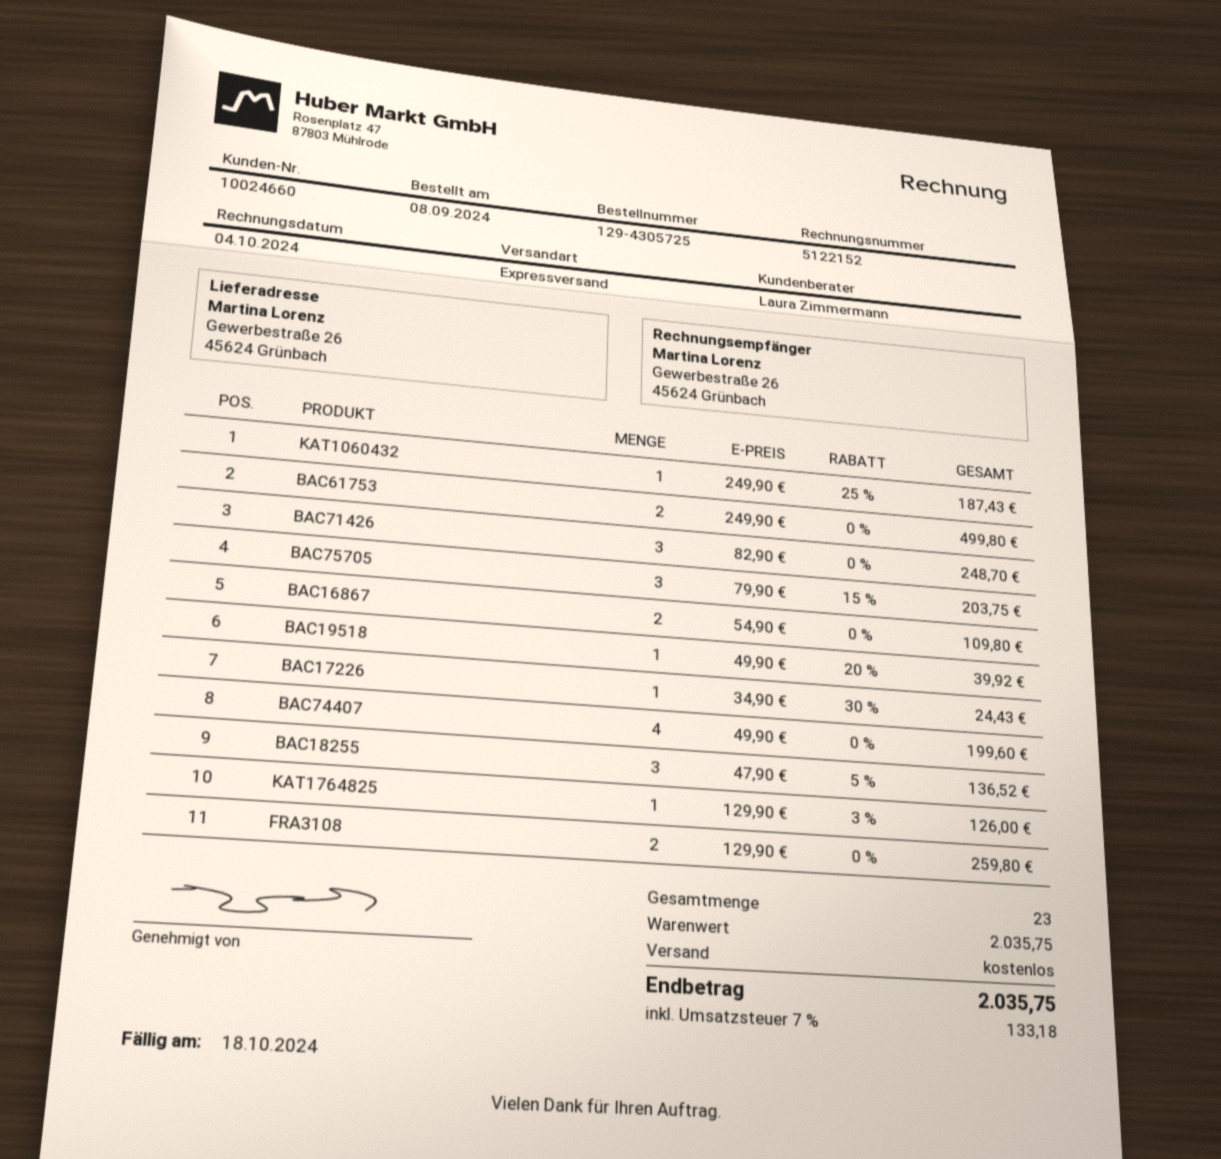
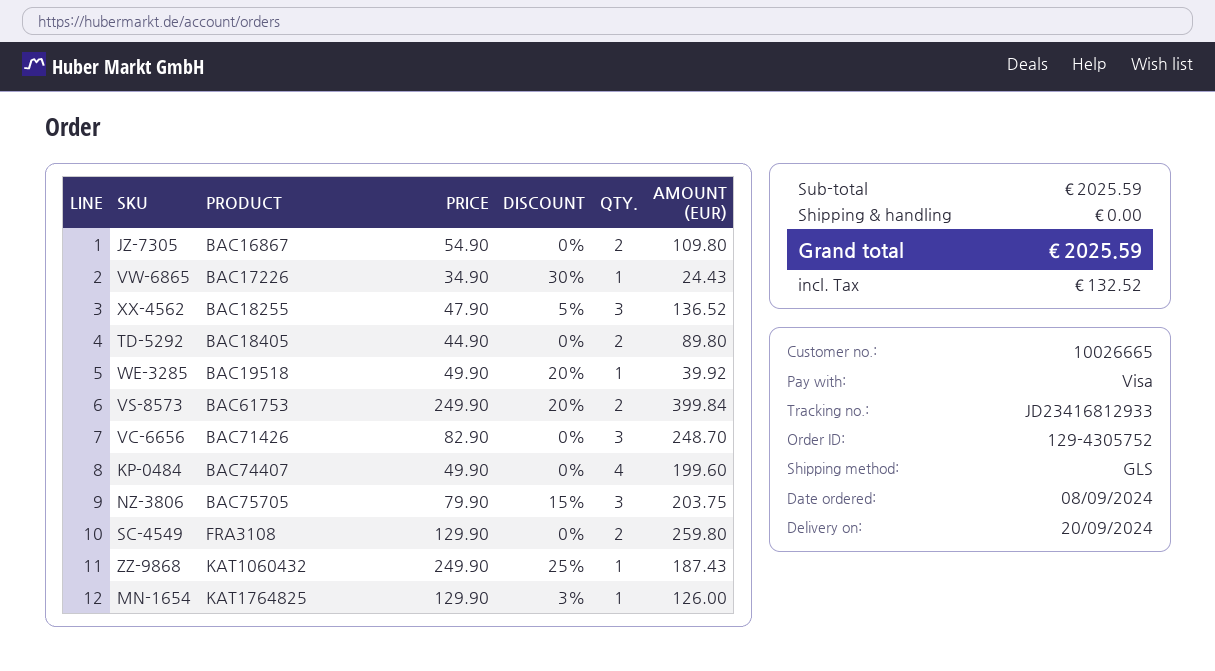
order number: 129-4305725 -> 129-4305752
customer number: 10024660 -> 10026665
shipping method: express -> GLS
BAC61753: 2 x 249.90 = 499.80 -> 2 x 249.90 - 20% = 399.84
BAC18405: none -> 2 x 44.90 = 89.80
subtotal: 2035.75 -> 2025.59
tax: 133.18 -> 132.52
total: 2035.75 -> 2025.59

